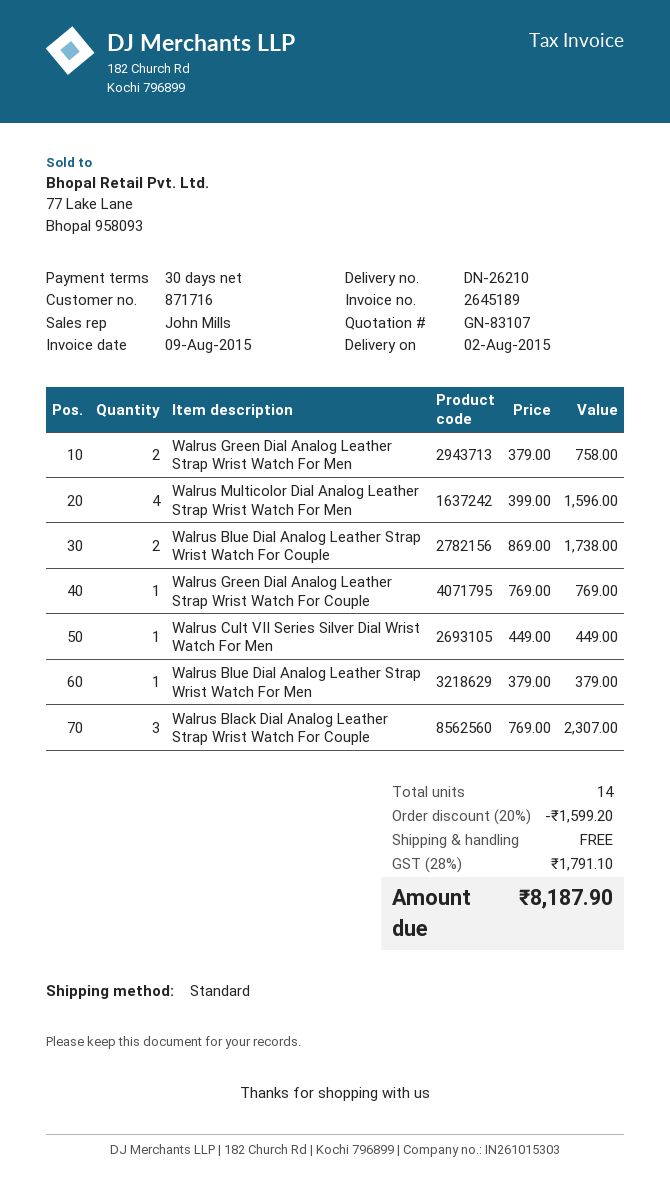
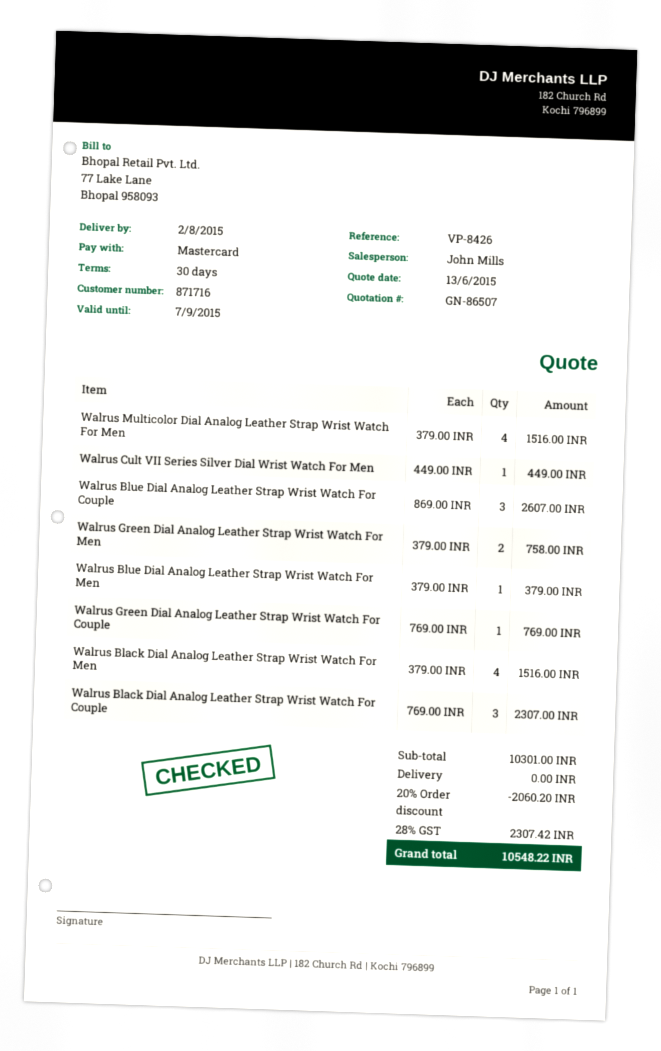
quote number: GN-83107 -> GN-86507
Walrus Multicolor Dial Analog Leather Strap Wrist Watch For Men: 4 x 399.00 = 1596.00 -> 4 x 379.00 = 1516.00
Walrus Blue Dial Analog Leather Strap Wrist Watch For Couple: 2 x 869.00 = 1738.00 -> 3 x 869.00 = 2607.00
Walrus Black Dial Analog Leather Strap Wrist Watch For Men: none -> 4 x 379.00 = 1516.00
discount: 20% = 1599.20 -> 20% = 2060.20
tax: 28% = 1791.10 -> 28% = 2307.42
total: 8187.90 -> 10548.22

